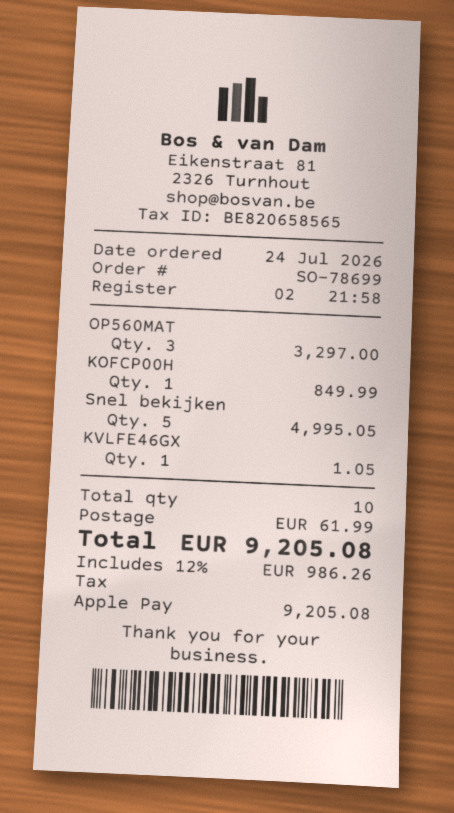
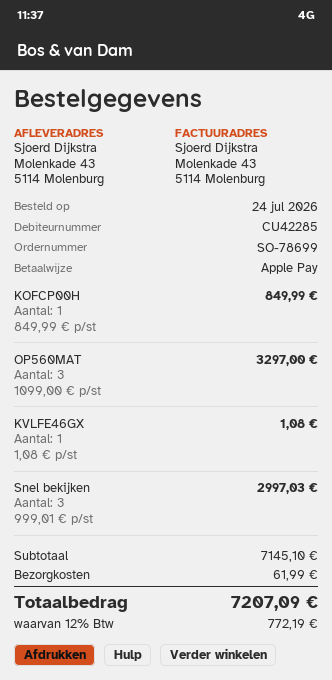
Snel bekijken: 5 for 4995.05 -> 3 for 2997.03
KVLFE46GX: 1 for 1.05 -> 1 for 1.08
tax: 12% = 986.26 -> 12% = 772.19
total: 9205.08 -> 7207.09

